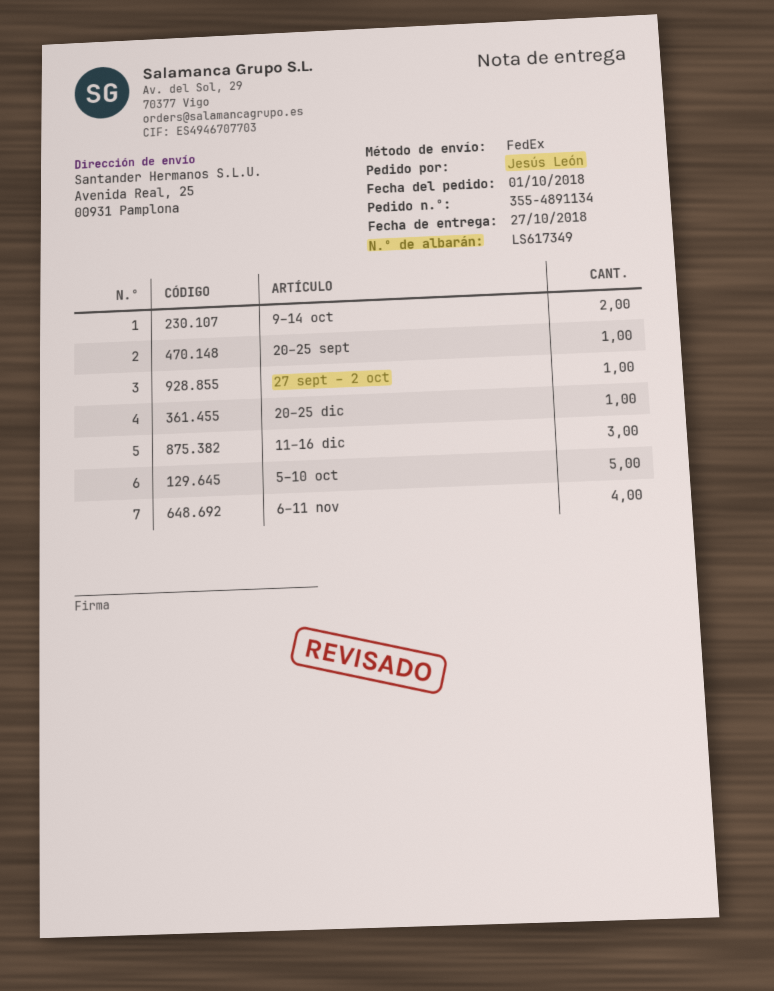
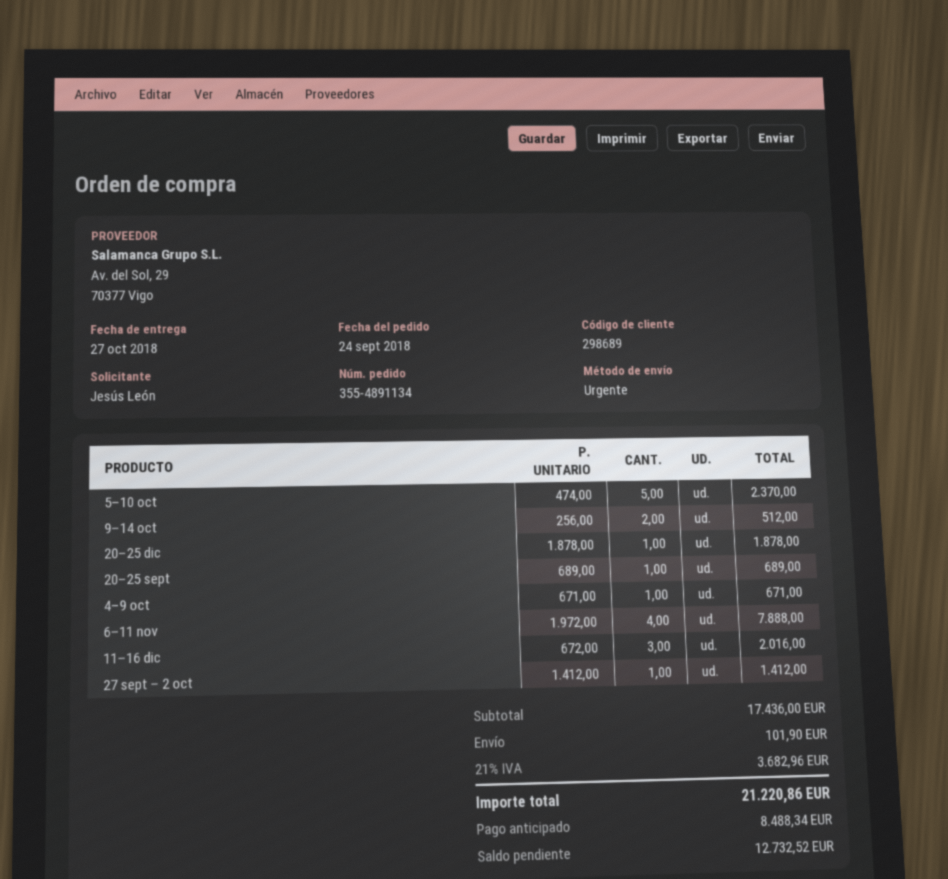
order date: 2018-10-01 -> 2018-09-24
shipping method: FedEx -> express
4–9 oct: none -> 1

